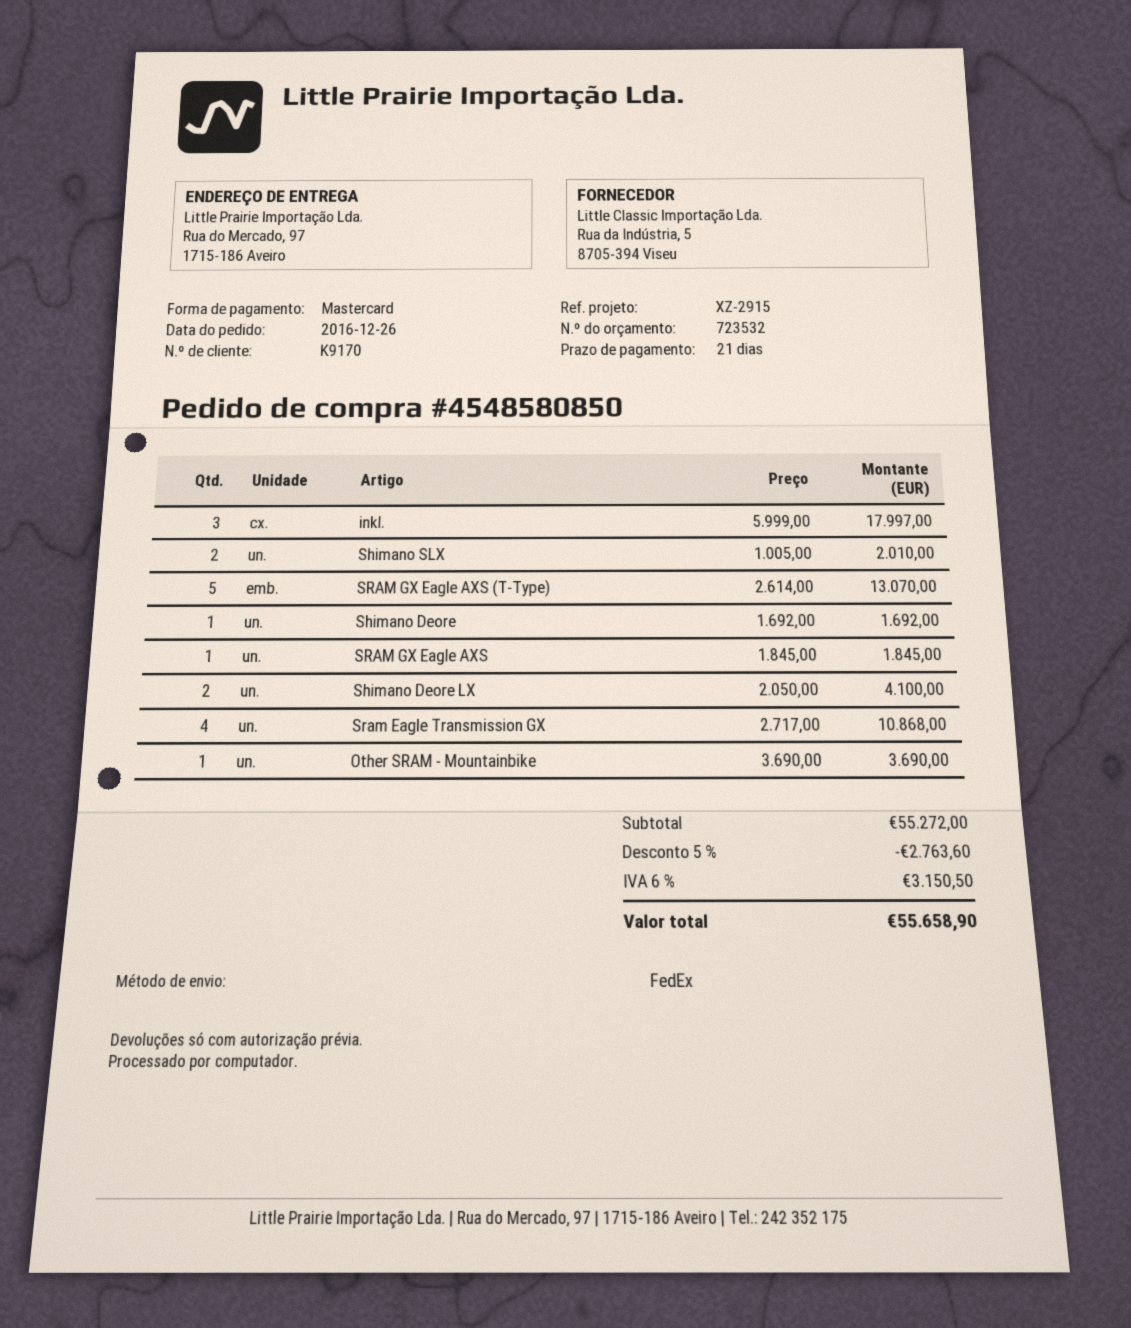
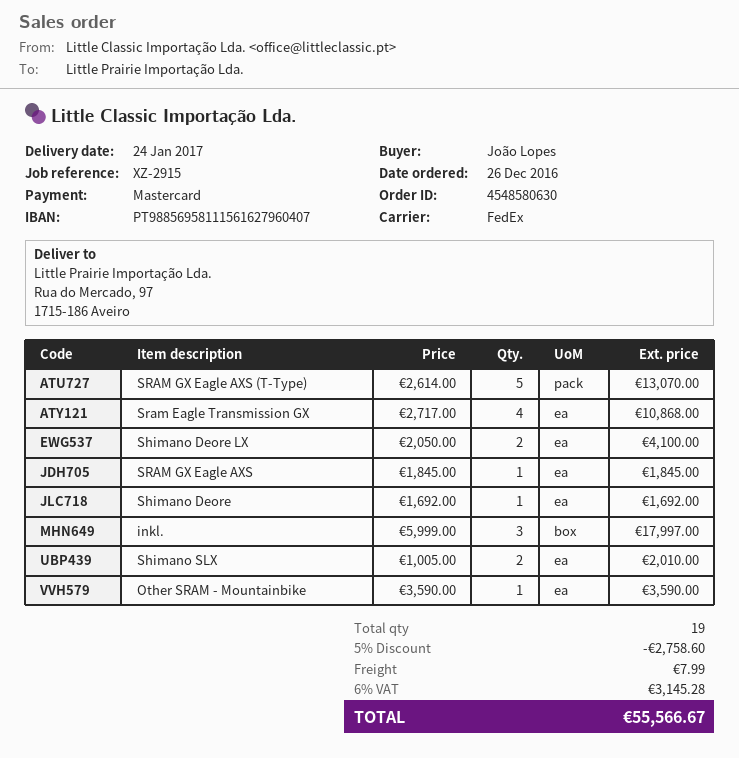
order number: 4548580850 -> 4548580630
Other SRAM - Mountainbike: 1 x 3690.00 = 3690.00 -> 1 x 3590.00 = 3590.00
discount: 5% = 2763.60 -> 5% = 2758.60
shipping: none -> 7.99
tax: 6% = 3150.50 -> 6% = 3145.28
total: 55658.90 -> 55566.67

